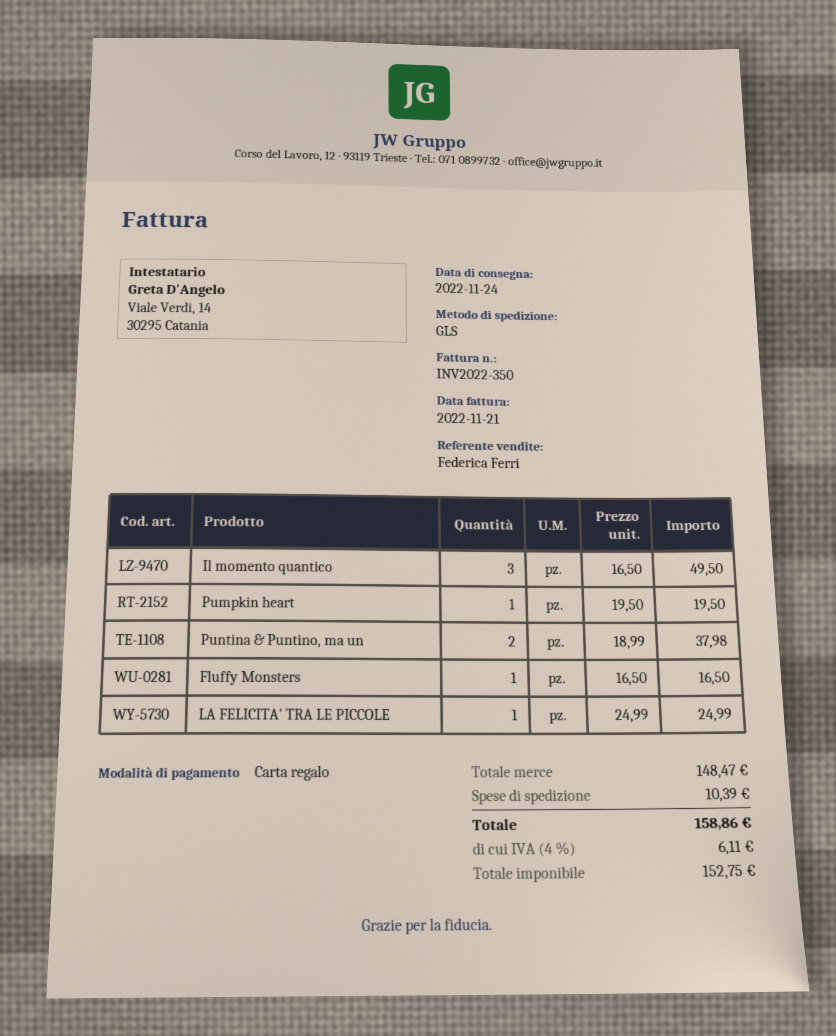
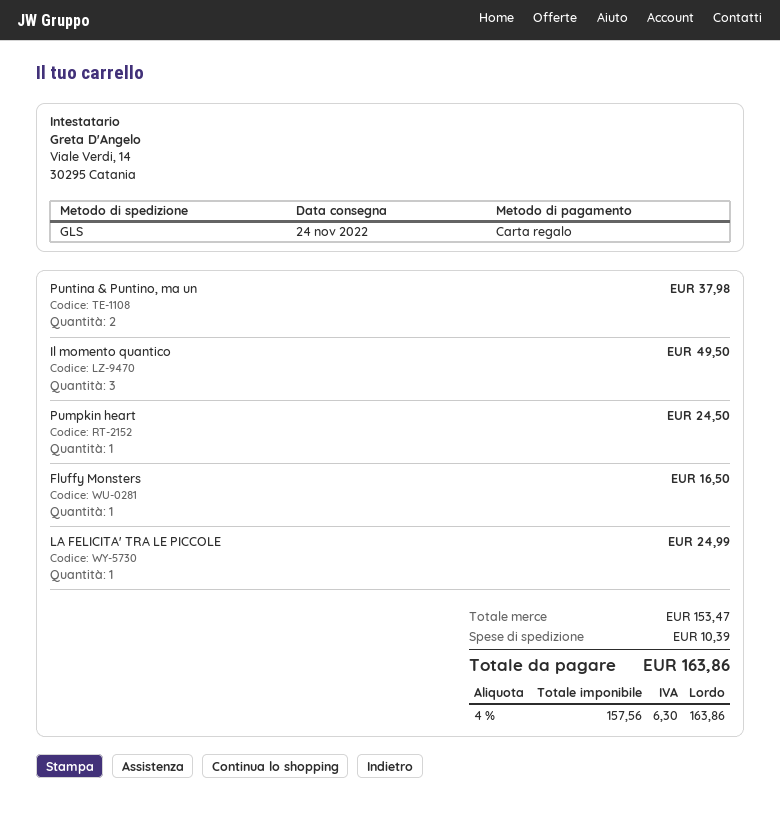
Pumpkin heart: 1 for 19.50 -> 1 for 24.50
subtotal: 148.47 -> 153.47
net: 152.75 -> 157.56
tax: 4% = 6.11 -> 4% = 6.30
total: 158.86 -> 163.86

